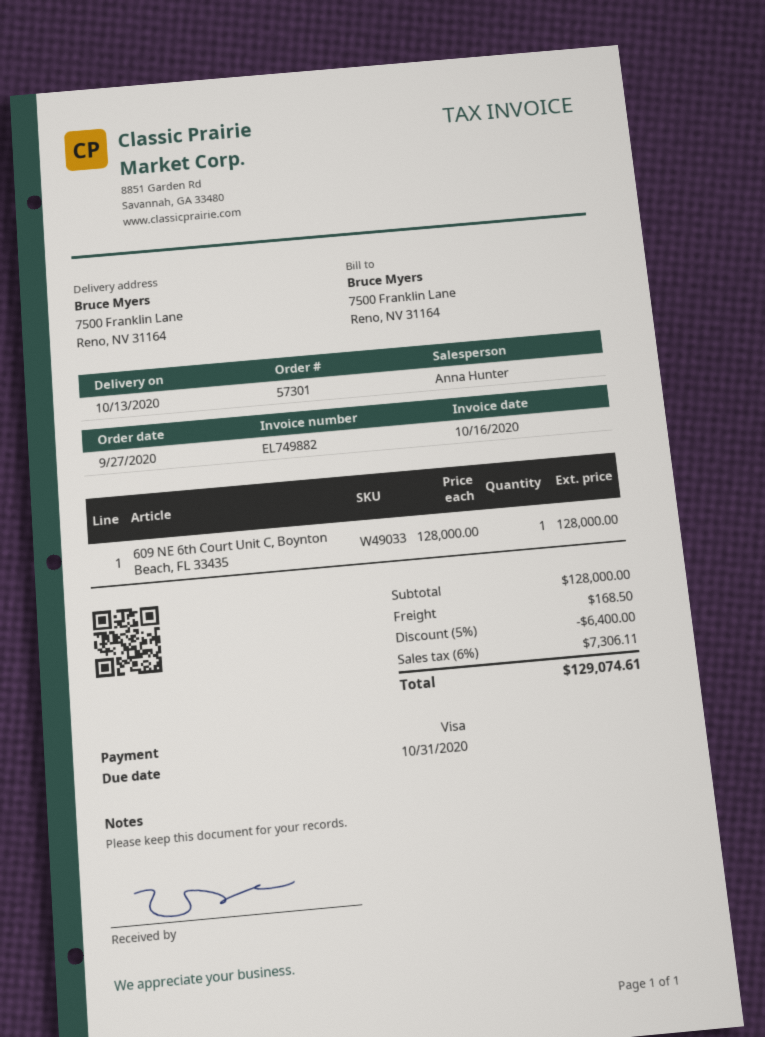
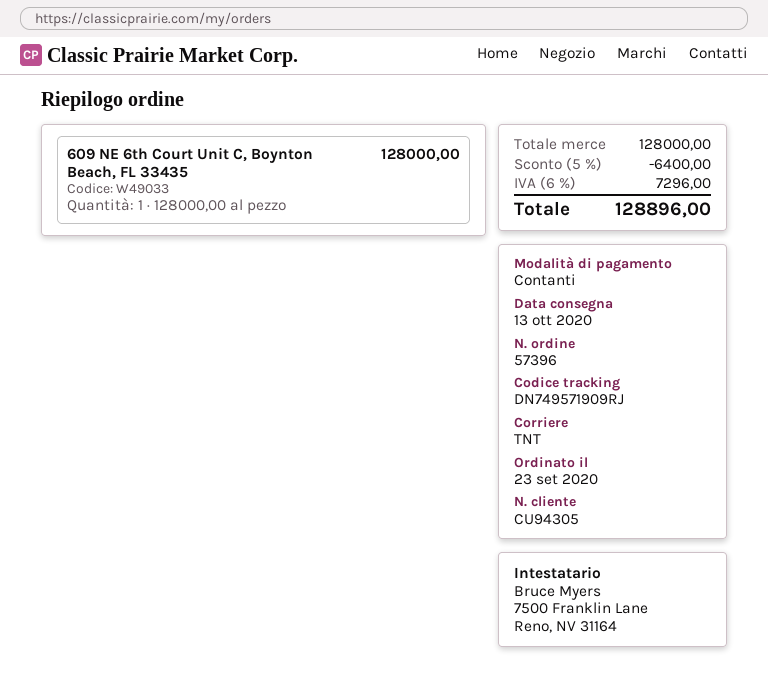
order number: 57301 -> 57396
order date: 2020-09-27 -> 2020-09-23
payment method: Visa -> cash
shipping: 168.50 -> none
tax: 6% = 7306.11 -> 6% = 7296.00
total: 129074.61 -> 128896.00

